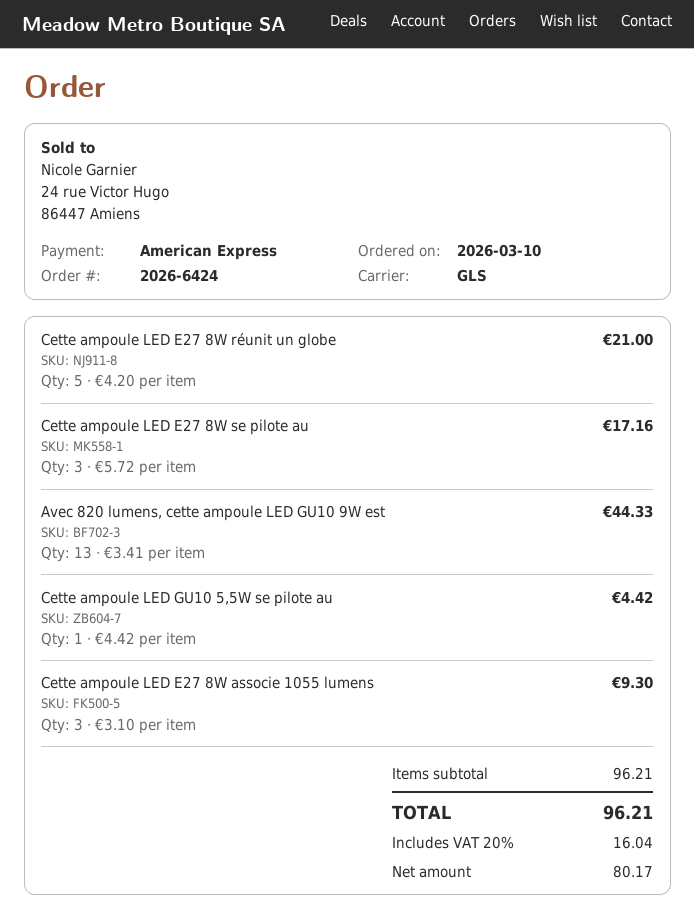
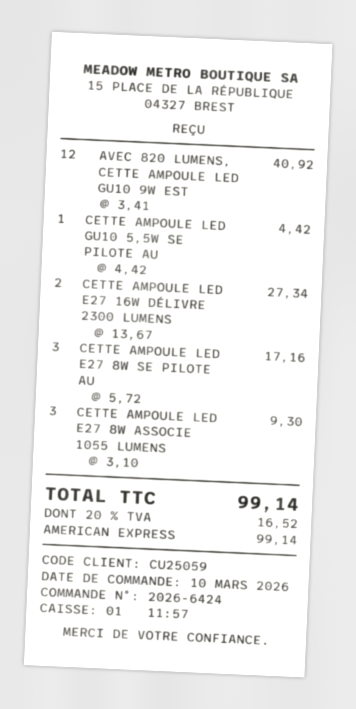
Cette ampoule LED E27 8W réunit un globe: 5 x 4.20 = 21.00 -> none
Avec 820 lumens, cette ampoule LED GU10 9W est: 13 x 3.41 = 44.33 -> 12 x 3.41 = 40.92
CETTE AMPOULE LED E27 16W DÉLIVRE 2300 LUMENS: none -> 2 x 13.67 = 27.34
tax: 20% = 16.04 -> 20% = 16.52
total: 96.21 -> 99.14

